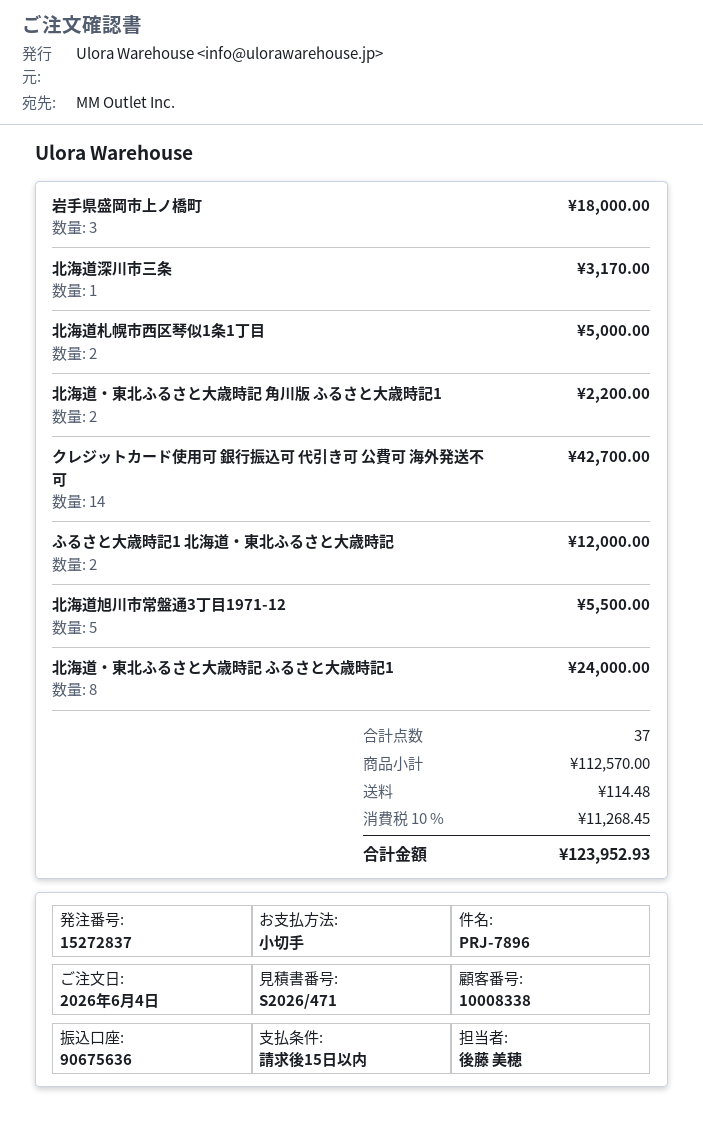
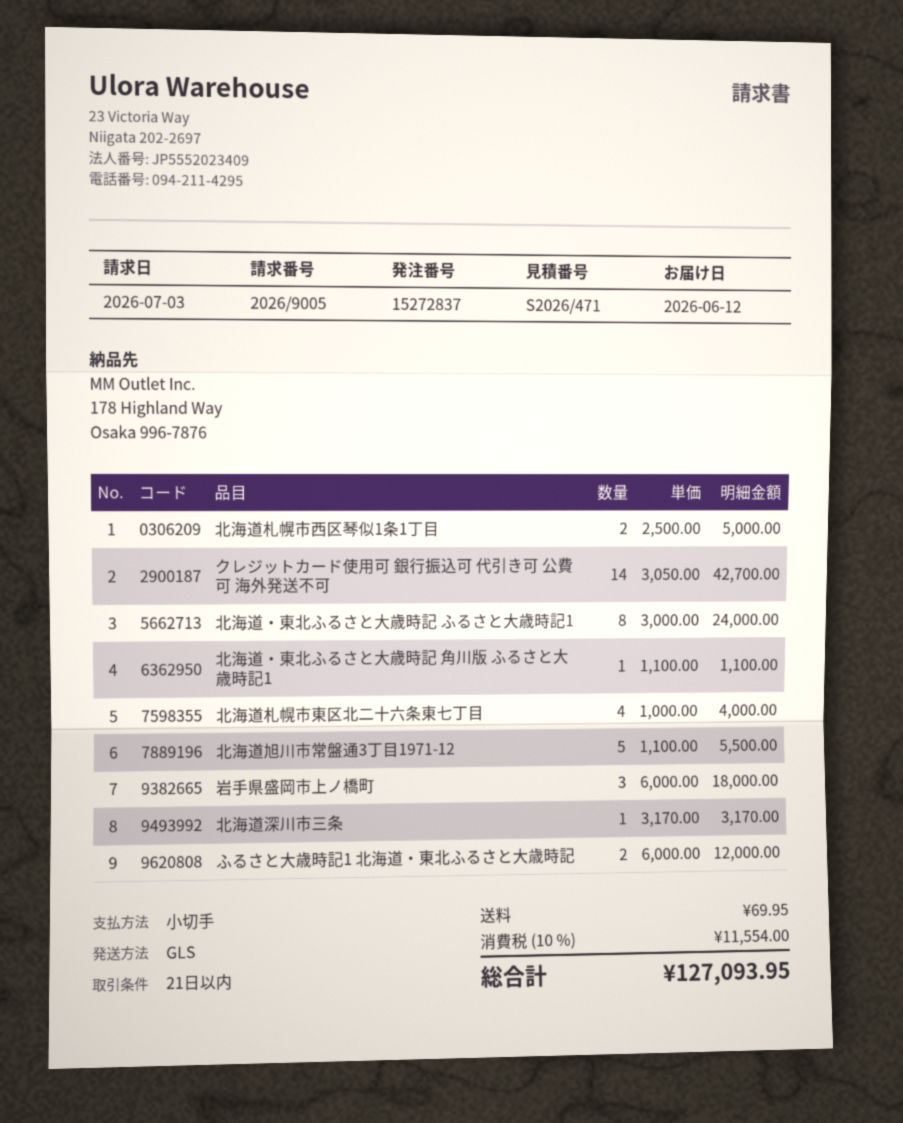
payment terms: 15 days -> 21 days
北海道・東北ふるさと大歳時記 角川版 ふるさと大歳時記1: 2 for 2200.00 -> 1 for 1100.00
北海道札幌市東区北二十六条東七丁目: none -> 4 for 4000.00
shipping: 114.48 -> 69.95
tax: 10% = 11268.45 -> 10% = 11554.00
total: 123952.93 -> 127093.95

